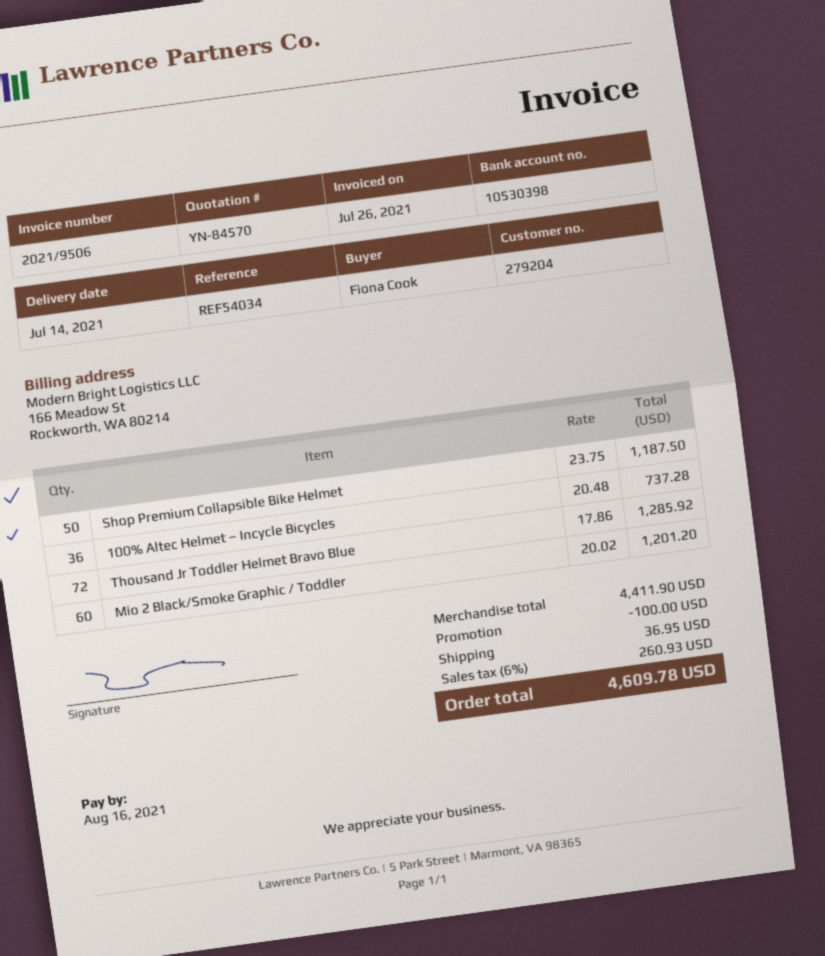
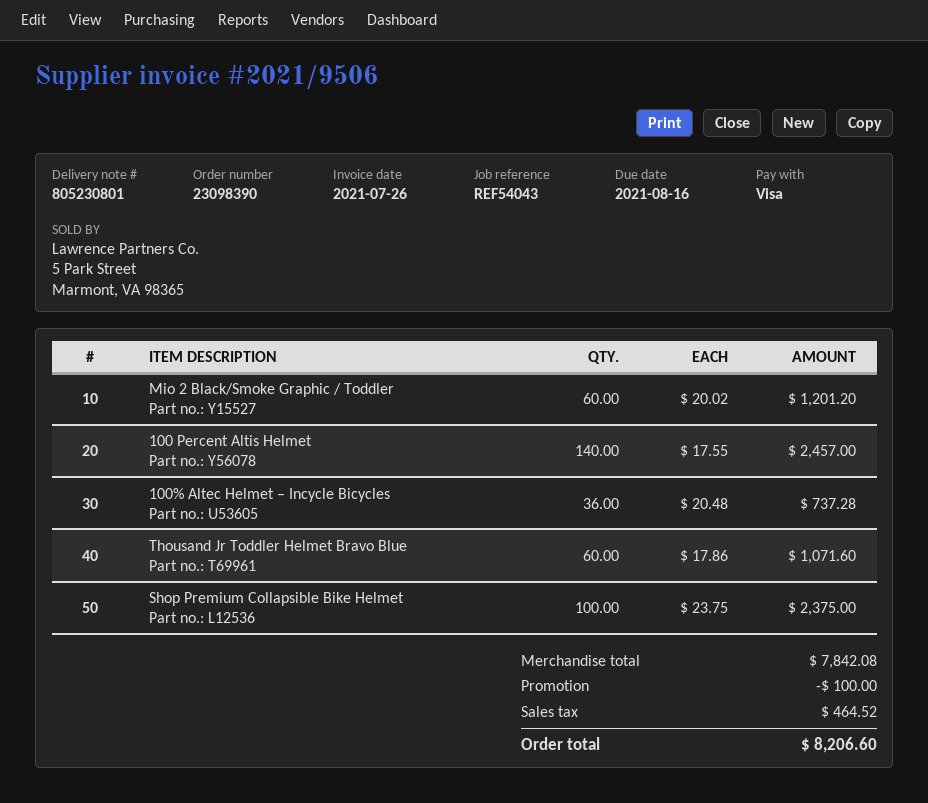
reference: REF54034 -> REF54043
Shop Premium Collapsible Bike Helmet: 50 x 23.75 = 1187.50 -> 100 x 23.75 = 2375.00
Thousand Jr Toddler Helmet Bravo Blue: 72 x 17.86 = 1285.92 -> 60 x 17.86 = 1071.60
100 Percent Altis Helmet: none -> 140 x 17.55 = 2457.00
subtotal: 4411.90 -> 7842.08
shipping: 36.95 -> none
tax: 260.93 -> 464.52
total: 4609.78 -> 8206.60

